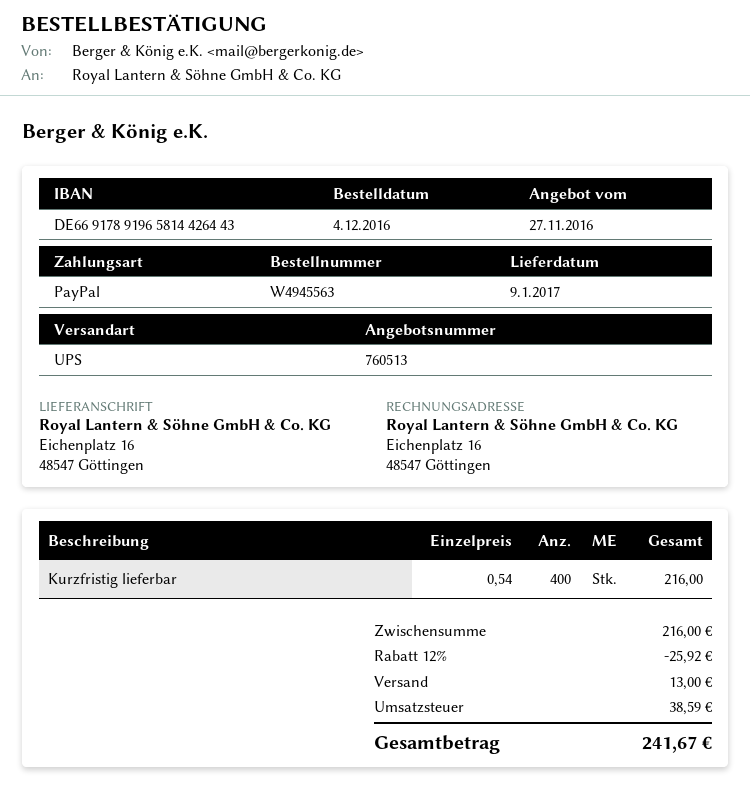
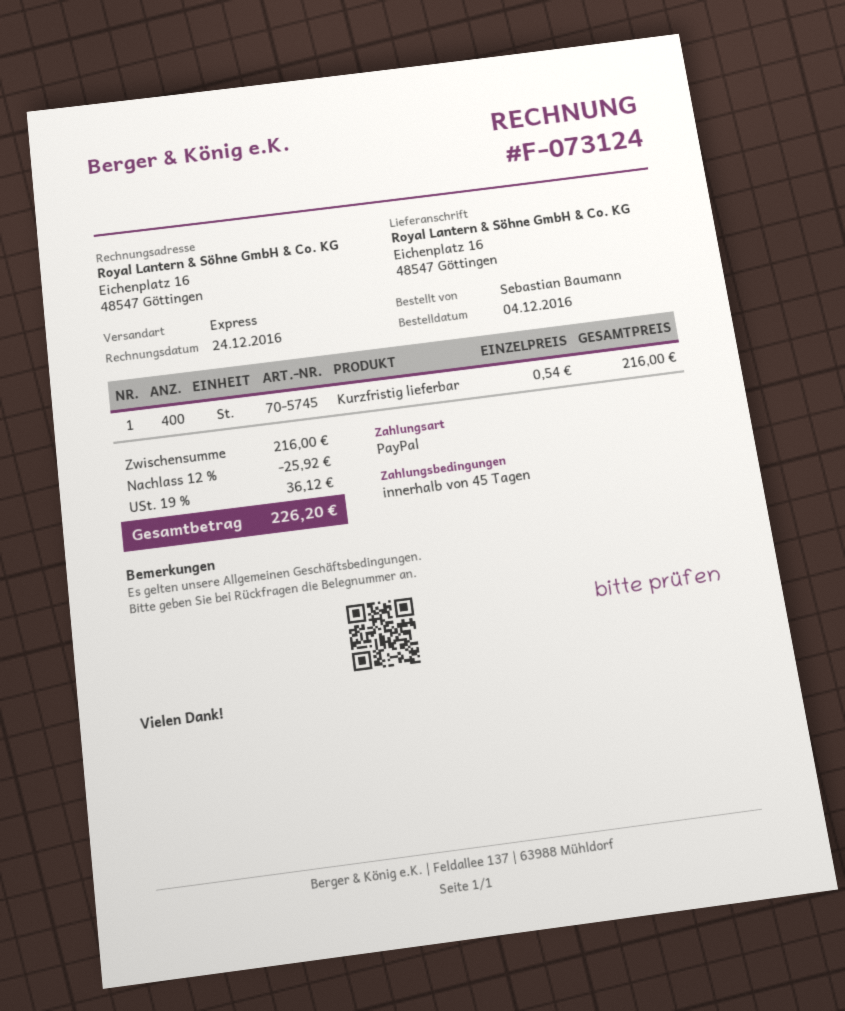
shipping method: UPS -> express
shipping: 13.00 -> none
tax: 38.59 -> 36.12
total: 241.67 -> 226.20

